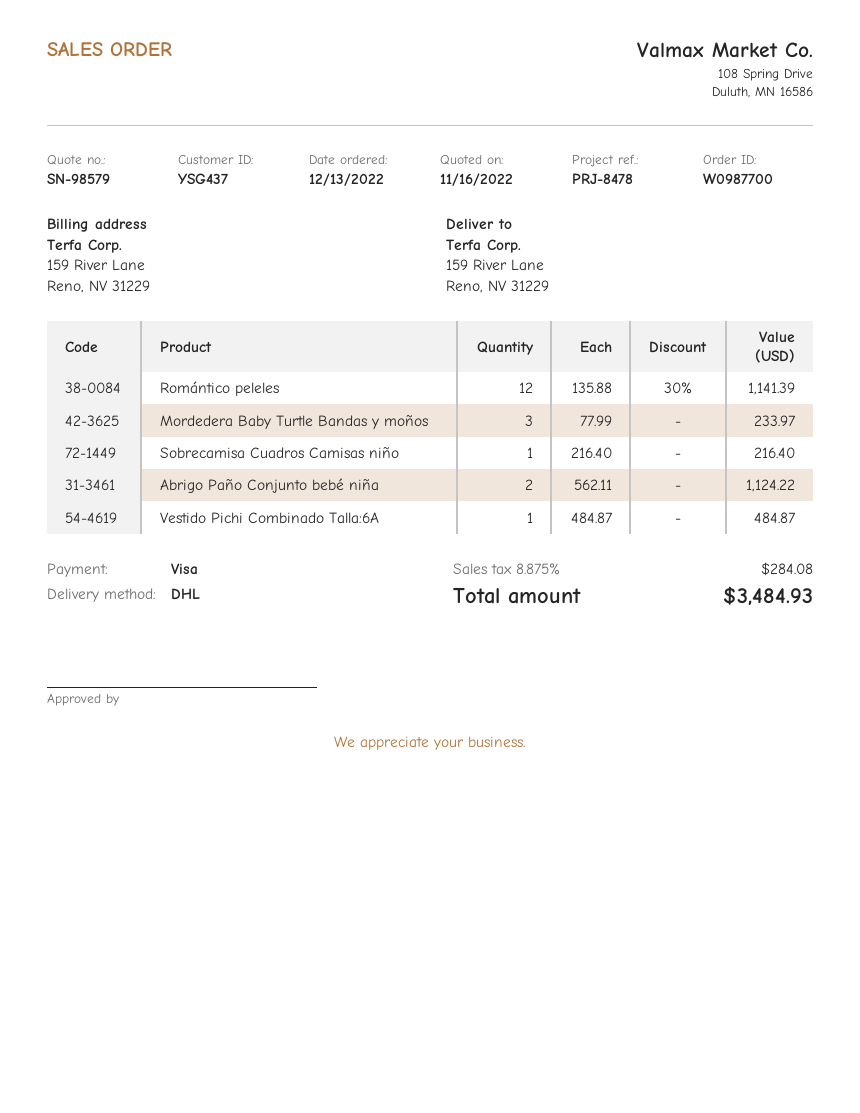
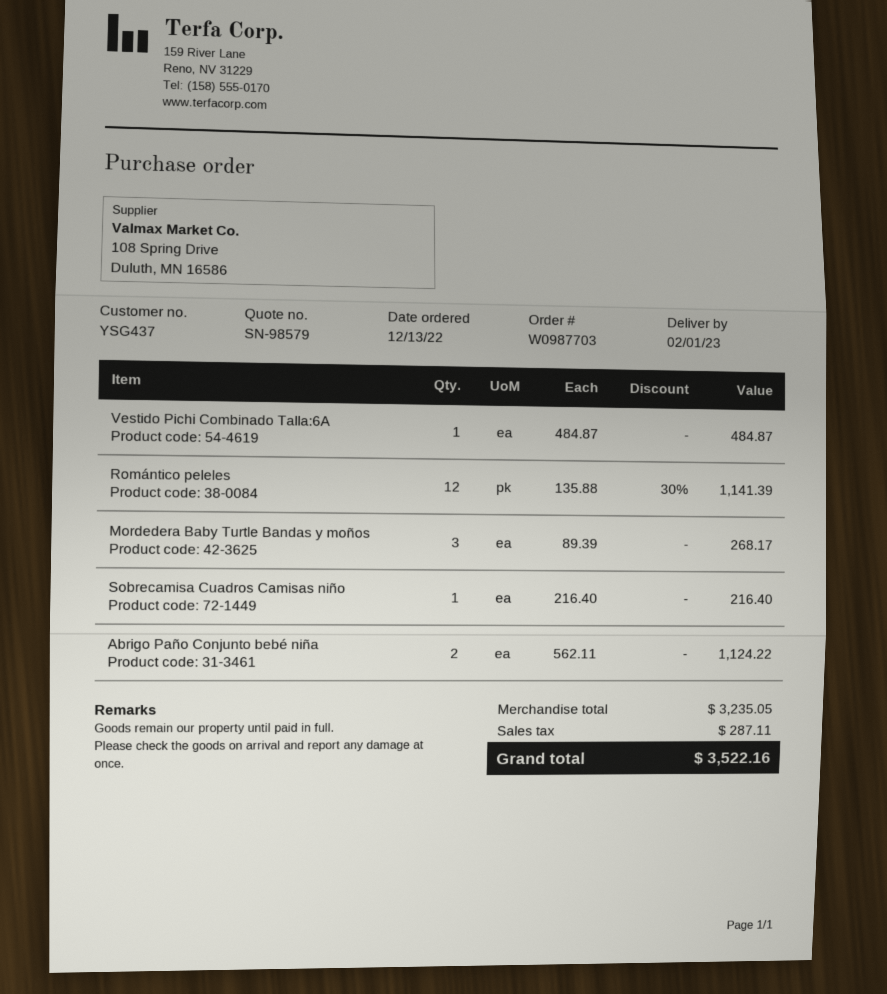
order number: W0987700 -> W0987703
Mordedera Baby Turtle Bandas y moños: 3 x 77.99 = 233.97 -> 3 x 89.39 = 268.17
tax: 284.08 -> 287.11
total: 3484.93 -> 3522.16

